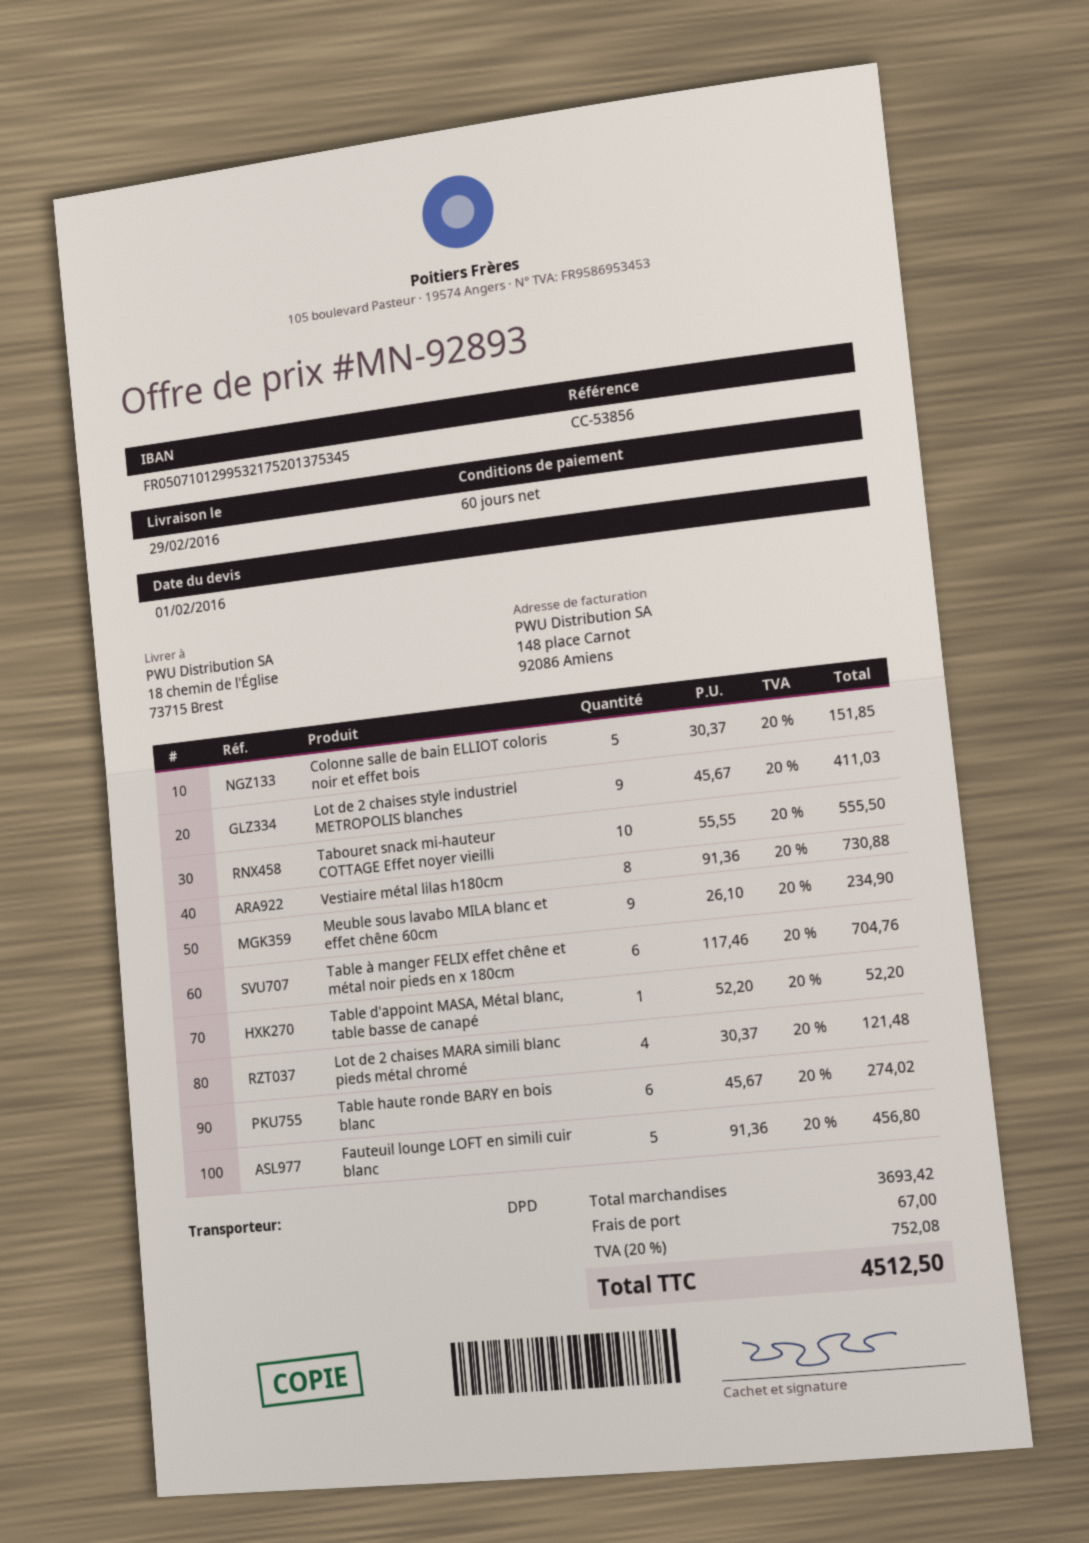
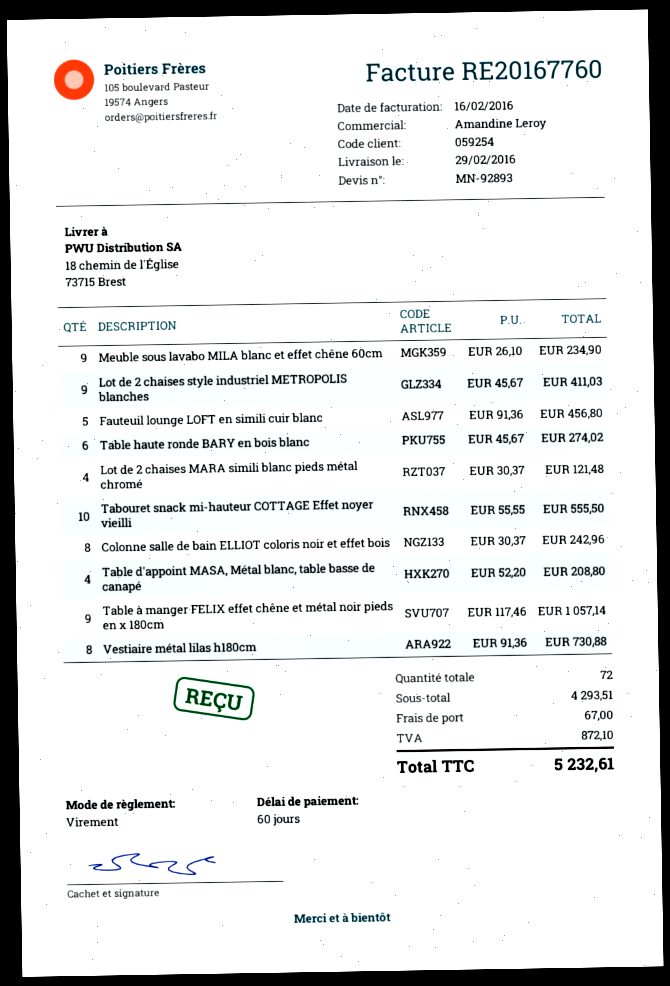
Colonne salle de bain ELLIOT coloris noir et effet bois: 5 x 30.37 = 151.85 -> 8 x 30.37 = 242.96
Table à manger FELIX effet chêne et métal noir pieds en x 180cm: 6 x 117.46 = 704.76 -> 9 x 117.46 = 1057.14
Table d'appoint MASA, Métal blanc, table basse de canapé: 1 x 52.20 = 52.20 -> 4 x 52.20 = 208.80
subtotal: 3693.42 -> 4293.51
tax: 752.08 -> 872.10
total: 4512.50 -> 5232.61

